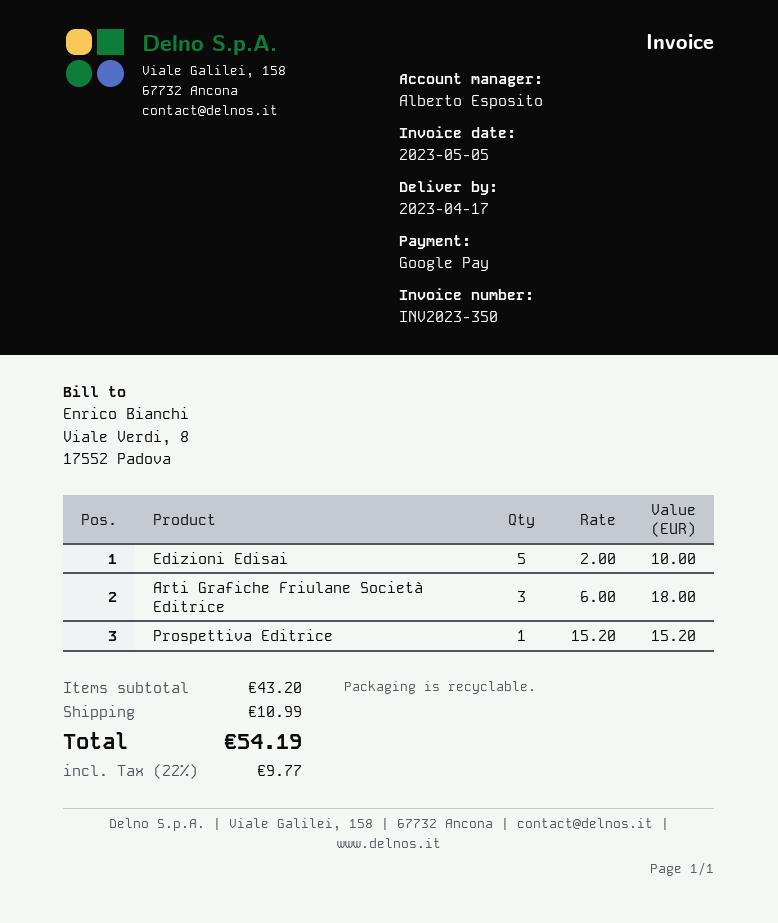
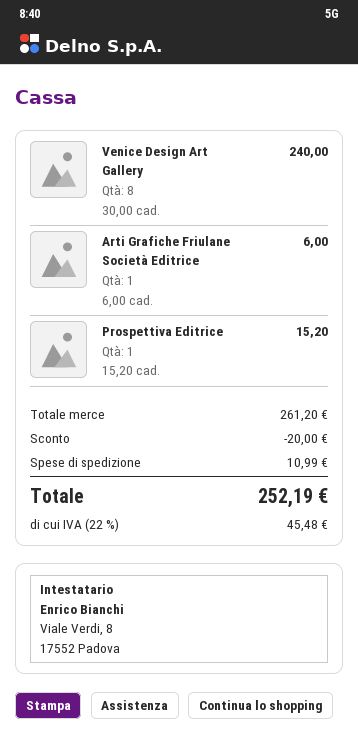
Edizioni Edisai: 5 x 2.00 = 10.00 -> none
Arti Grafiche Friulane Società Editrice: 3 x 6.00 = 18.00 -> 1 x 6.00 = 6.00
Venice Design Art Gallery: none -> 8 x 30.00 = 240.00
subtotal: 43.20 -> 261.20
discount: none -> 20.00
tax: 22% = 9.77 -> 22% = 45.48
total: 54.19 -> 252.19

